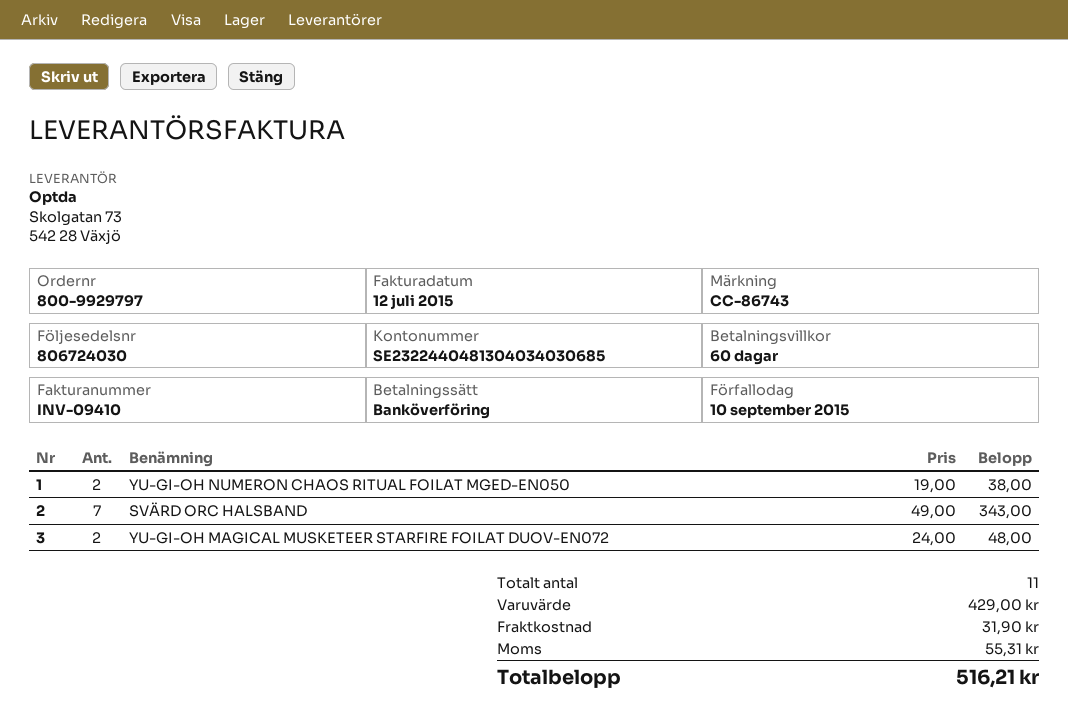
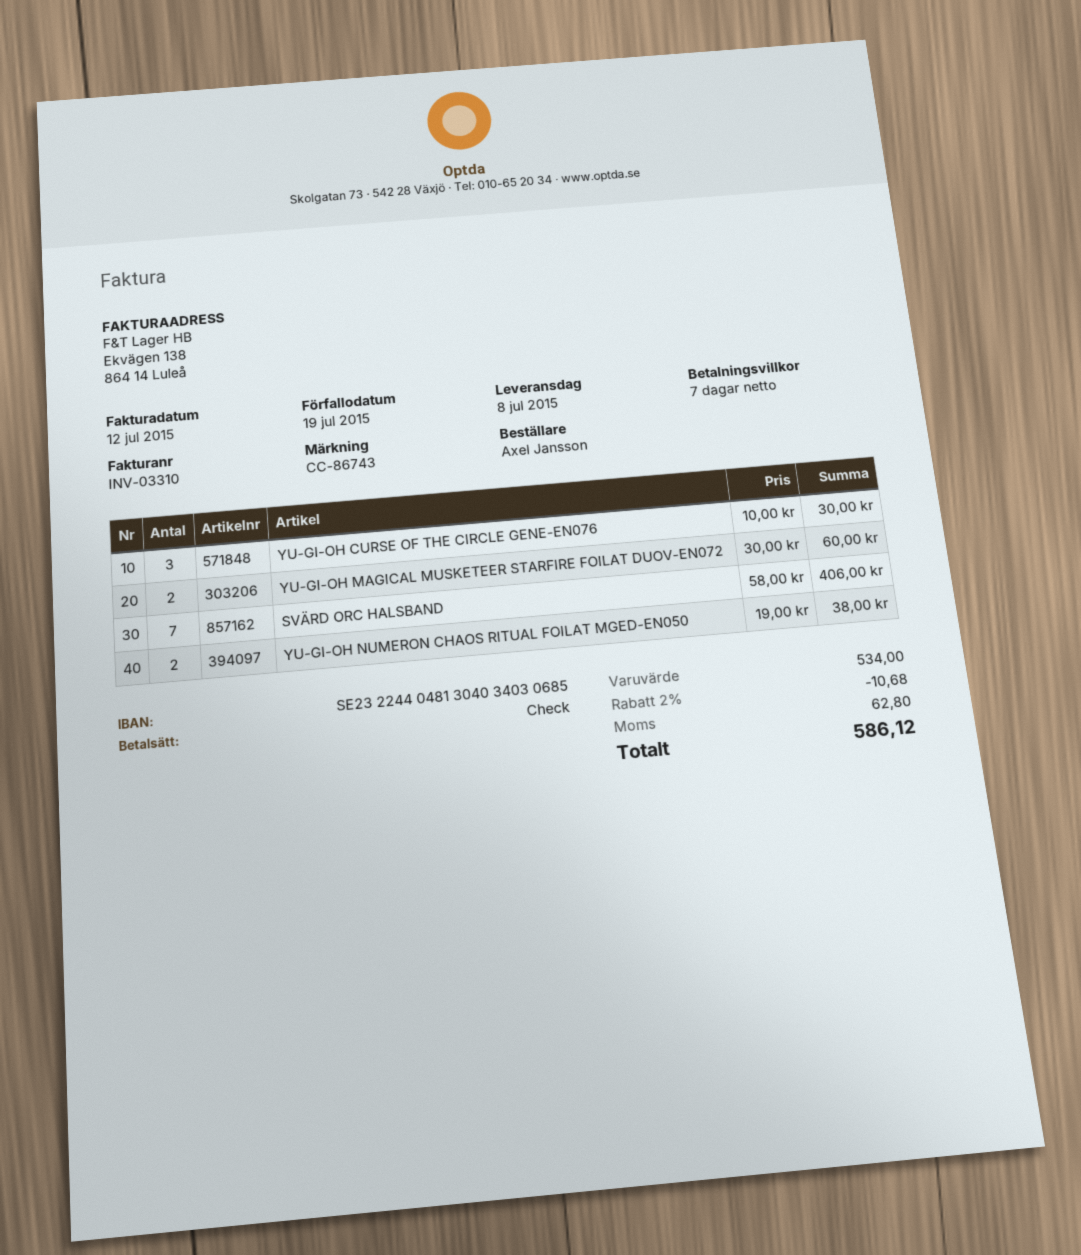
invoice number: INV-09410 -> INV-03310
payment terms: 60 days -> 7 days
due date: 2015-09-10 -> 2015-07-19
payment method: bank transfer -> cheque
SVÄRD ORC HALSBAND: 7 x 49.00 = 343.00 -> 7 x 58.00 = 406.00
YU-GI-OH MAGICAL MUSKETEER STARFIRE FOILAT DUOV-EN072: 2 x 24.00 = 48.00 -> 2 x 30.00 = 60.00
YU-GI-OH CURSE OF THE CIRCLE GENE-EN076: none -> 3 x 10.00 = 30.00
subtotal: 429.00 -> 534.00
discount: none -> 2% = 10.68
shipping: 31.90 -> none
tax: 55.31 -> 62.80
total: 516.21 -> 586.12

